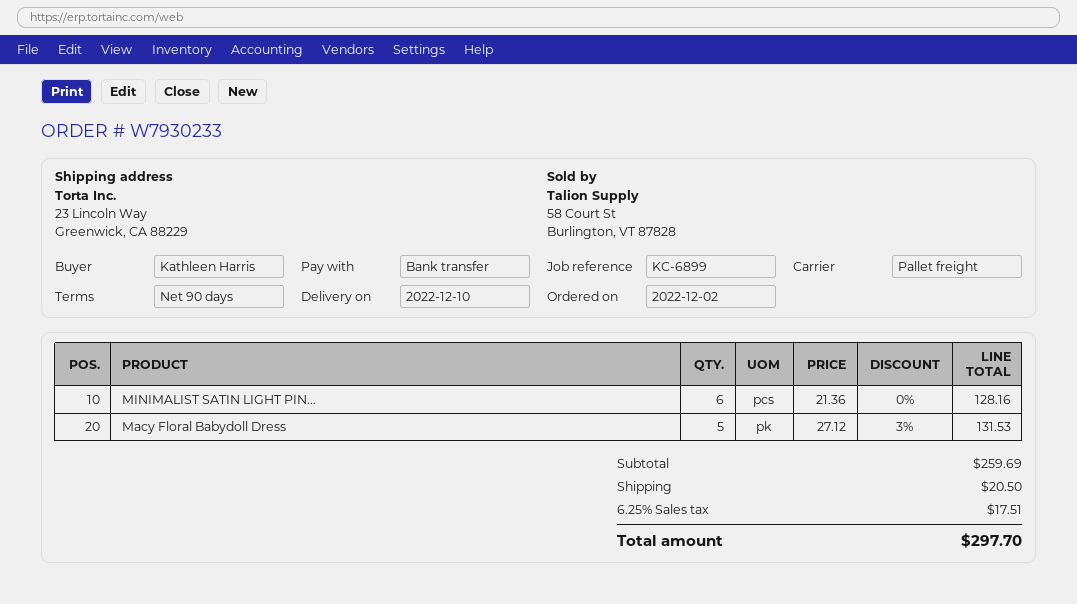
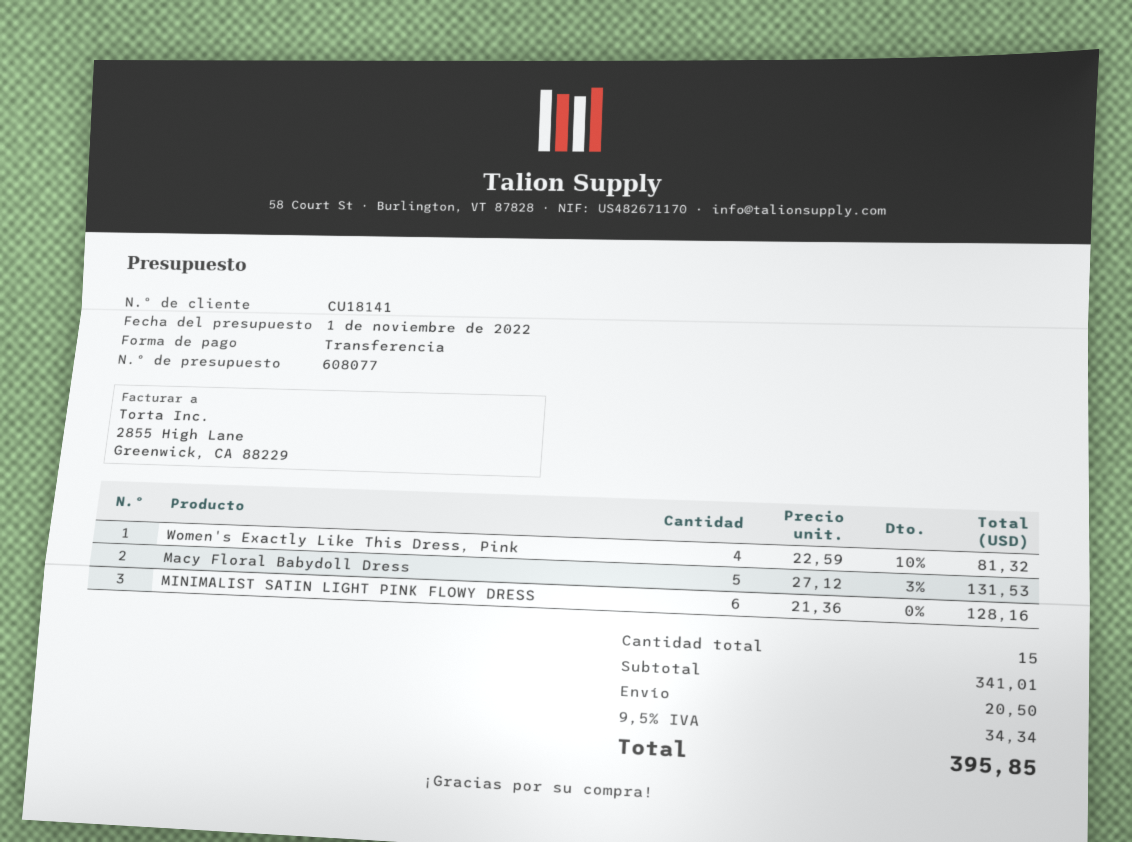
Women's Exactly Like This Dress, Pink: none -> 4 x 22.59 - 10% = 81.32
subtotal: 259.69 -> 341.01
tax: 6.25% = 17.51 -> 9.5% = 34.34
total: 297.70 -> 395.85

